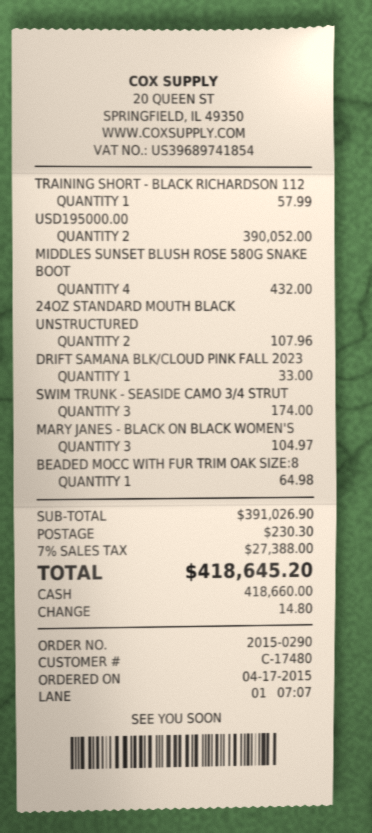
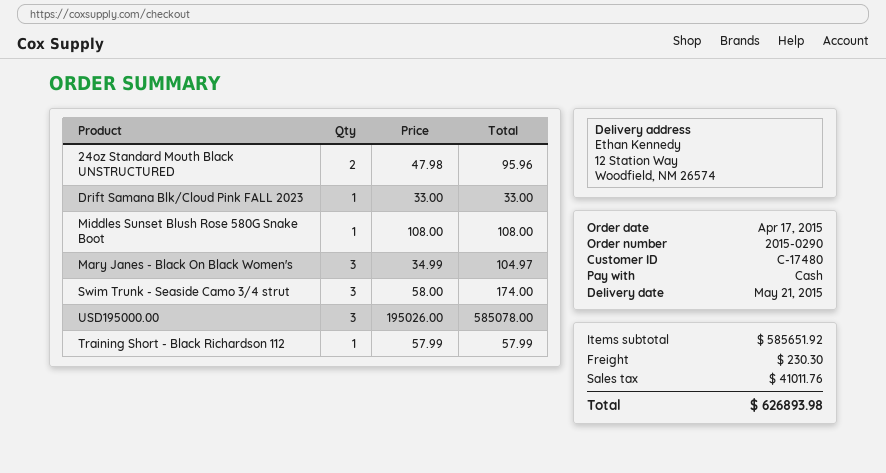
USD195000.00: 2 for 390052.00 -> 3 for 585078.00
MIDDLES SUNSET BLUSH ROSE 580G SNAKE BOOT: 4 for 432.00 -> 1 for 108.00
24OZ STANDARD MOUTH BLACK UNSTRUCTURED: 2 for 107.96 -> 2 for 95.96
BEADED MOCC WITH FUR TRIM OAK SIZE:8: 1 for 64.98 -> none
subtotal: 391026.90 -> 585651.92
tax: 27388.00 -> 41011.76
total: 418645.20 -> 626893.98

